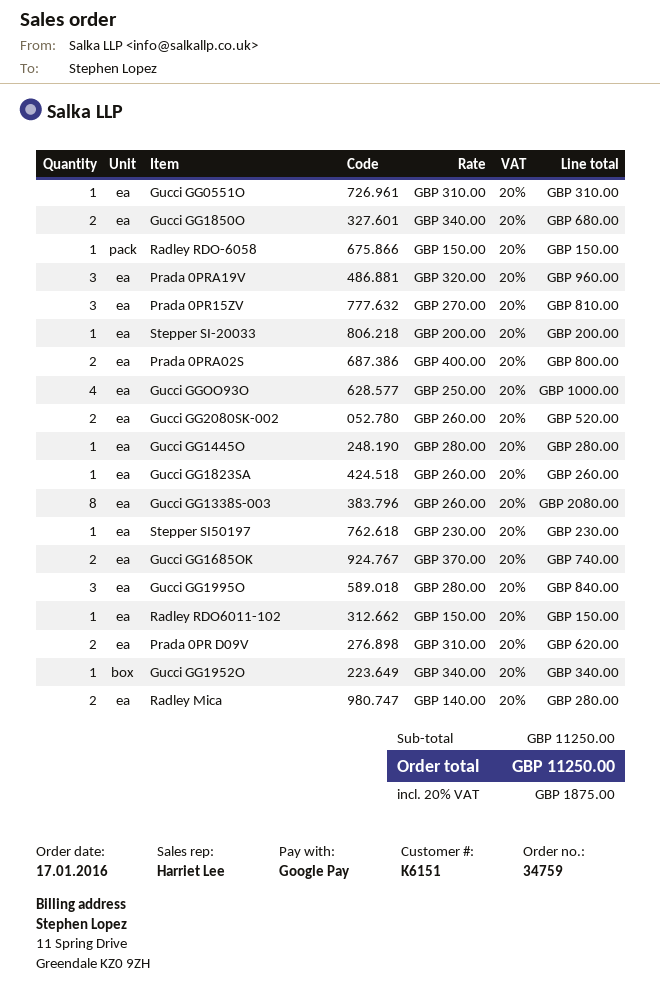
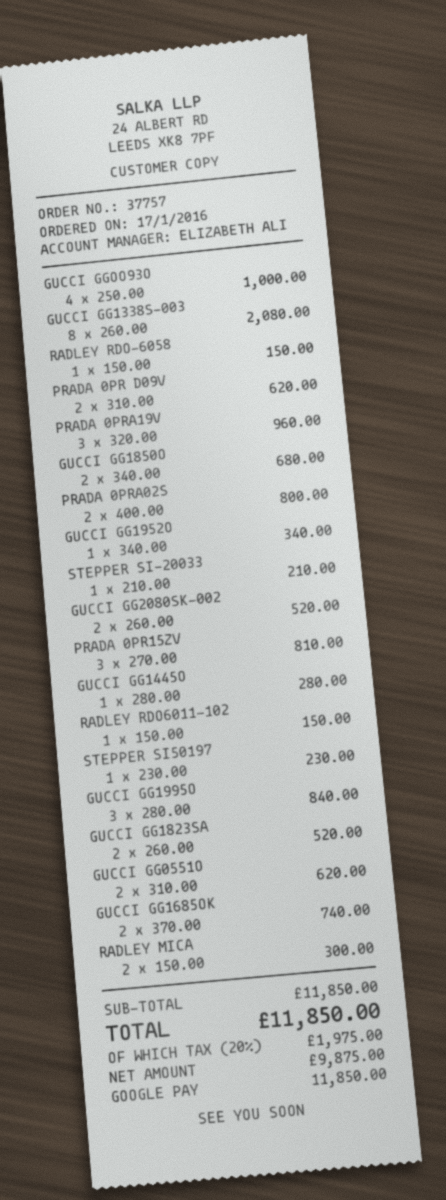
order number: 34759 -> 37757
sales rep: Harriet Lee -> ELIZABETH ALI
Gucci GG0551O: 1 x 310.00 = 310.00 -> 2 x 310.00 = 620.00
Stepper SI-20033: 1 x 200.00 = 200.00 -> 1 x 210.00 = 210.00
Gucci GG1823SA: 1 x 260.00 = 260.00 -> 2 x 260.00 = 520.00
Radley Mica: 2 x 140.00 = 280.00 -> 2 x 150.00 = 300.00
subtotal: 11250.00 -> 11850.00
tax: 20% = 1875.00 -> 20% = 1975.00
total: 11250.00 -> 11850.00

